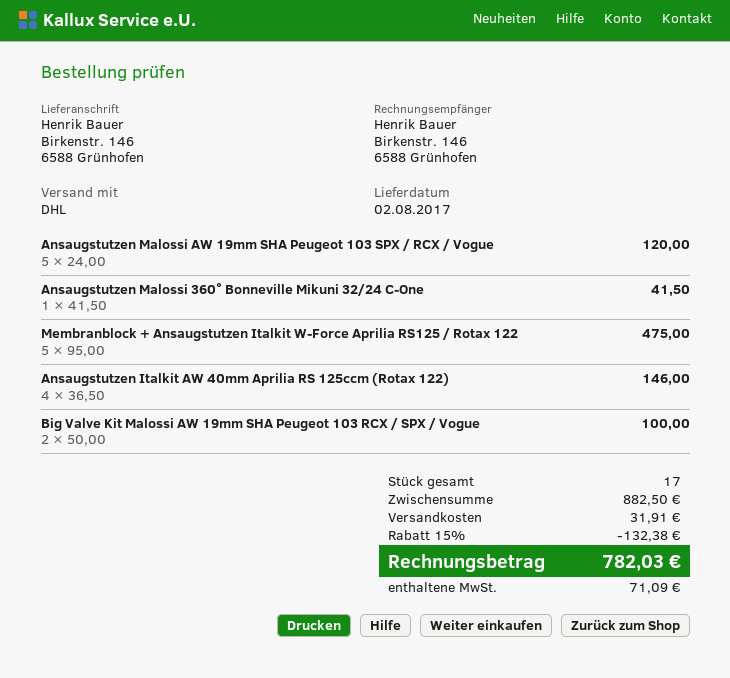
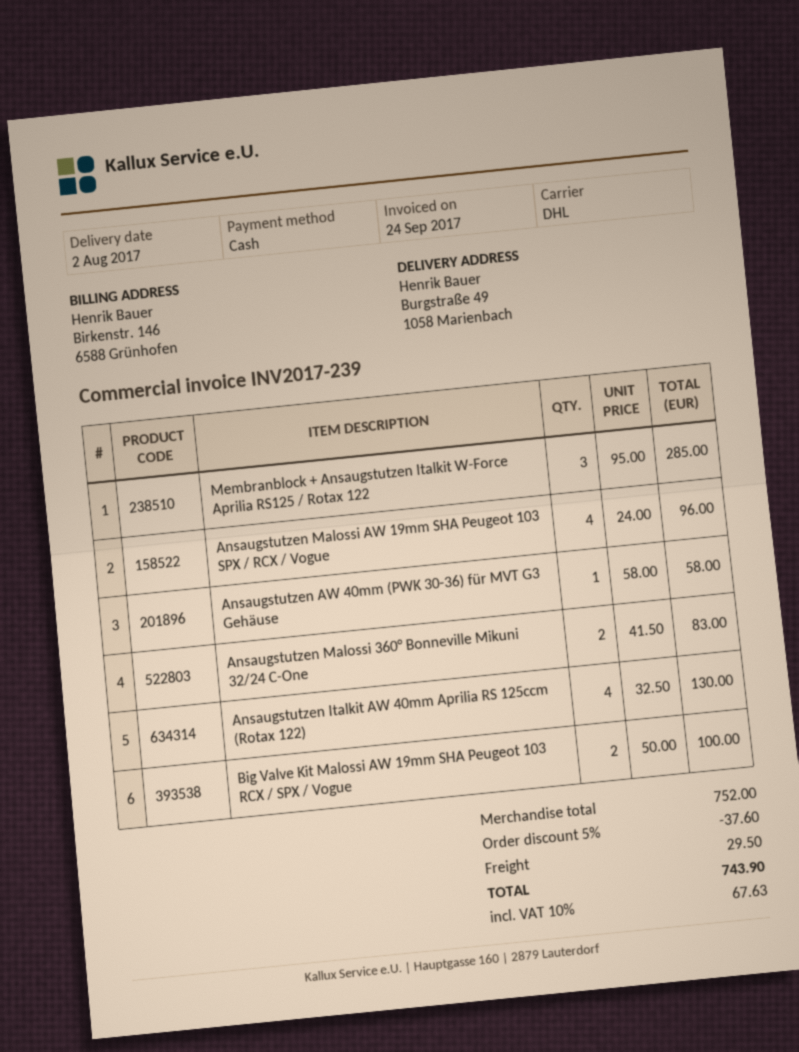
ship to: Birkenstr. 146, 6588 Grünhofen -> Burgstraße 49, 1058 Marienbach
Ansaugstutzen Malossi AW 19mm SHA Peugeot 103 SPX / RCX / Vogue: 5 x 24.00 = 120.00 -> 4 x 24.00 = 96.00
Ansaugstutzen Malossi 360° Bonneville Mikuni 32/24 C-One: 1 x 41.50 = 41.50 -> 2 x 41.50 = 83.00
Membranblock + Ansaugstutzen Italkit W-Force Aprilia RS125 / Rotax 122: 5 x 95.00 = 475.00 -> 3 x 95.00 = 285.00
Ansaugstutzen Italkit AW 40mm Aprilia RS 125ccm (Rotax 122): 4 x 36.50 = 146.00 -> 4 x 32.50 = 130.00
Ansaugstutzen AW 40mm (PWK 30-36) für MVT G3 Gehäuse: none -> 1 x 58.00 = 58.00
subtotal: 882.50 -> 752.00
discount: 15% = 132.38 -> 5% = 37.60
shipping: 31.91 -> 29.50
tax: 71.09 -> 67.63
total: 782.03 -> 743.90

